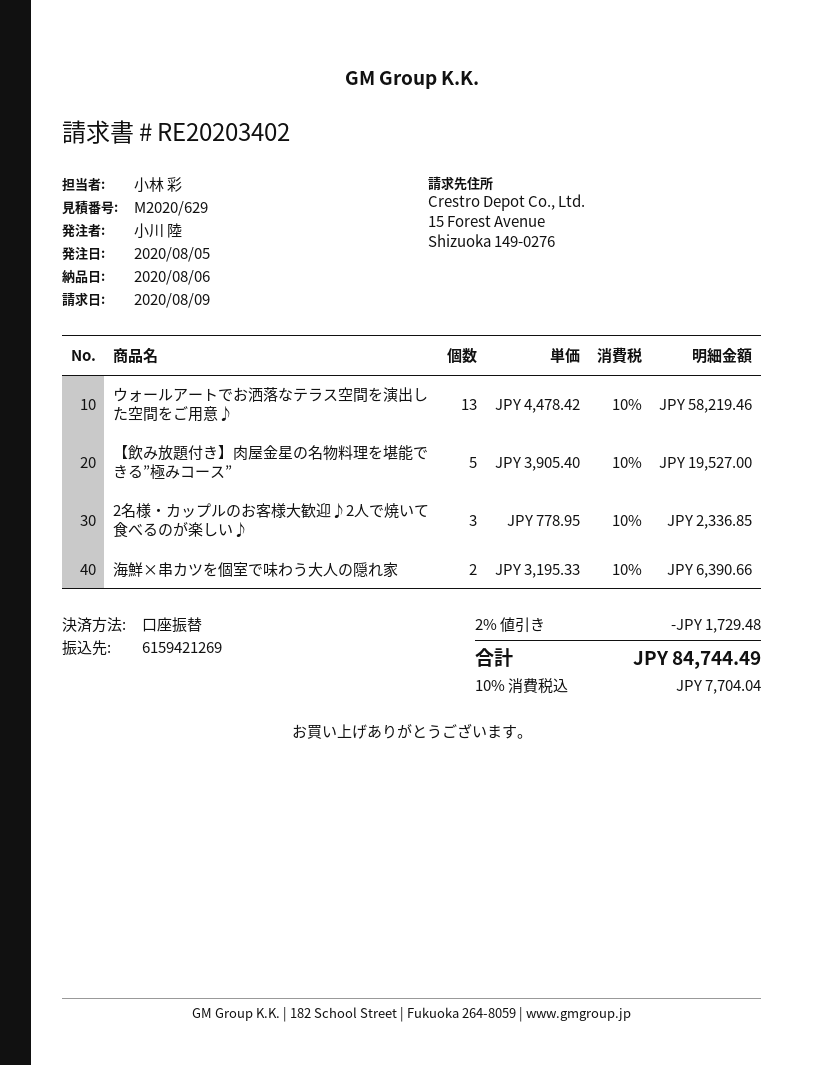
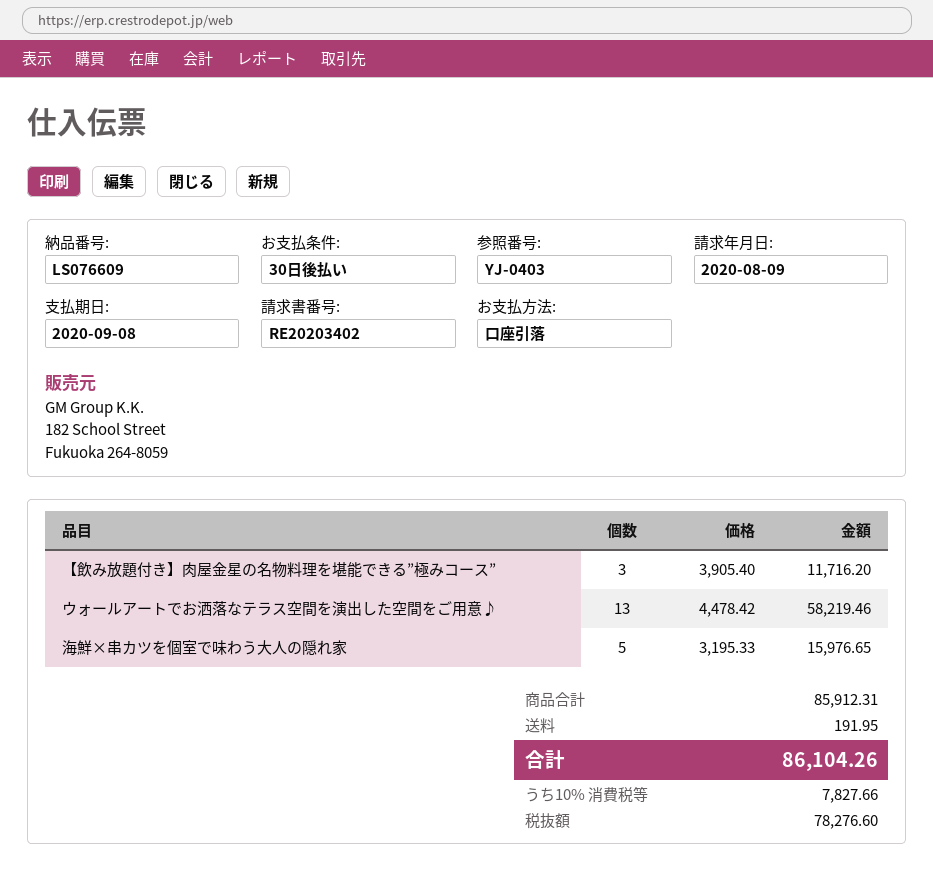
【飲み放題付き】肉屋金星の名物料理を堪能できる”極みコース”: 5 x 3905.40 = 19527.00 -> 3 x 3905.40 = 11716.20
2名様・カップルのお客様大歓迎♪2人で焼いて食べるのが楽しい♪: 3 x 778.95 = 2336.85 -> none
海鮮×串カツを個室で味わう大人の隠れ家: 2 x 3195.33 = 6390.66 -> 5 x 3195.33 = 15976.65
discount: 2% = 1729.48 -> none
shipping: none -> 191.95
tax: 10% = 7704.04 -> 10% = 7827.66
total: 84744.49 -> 86104.26

